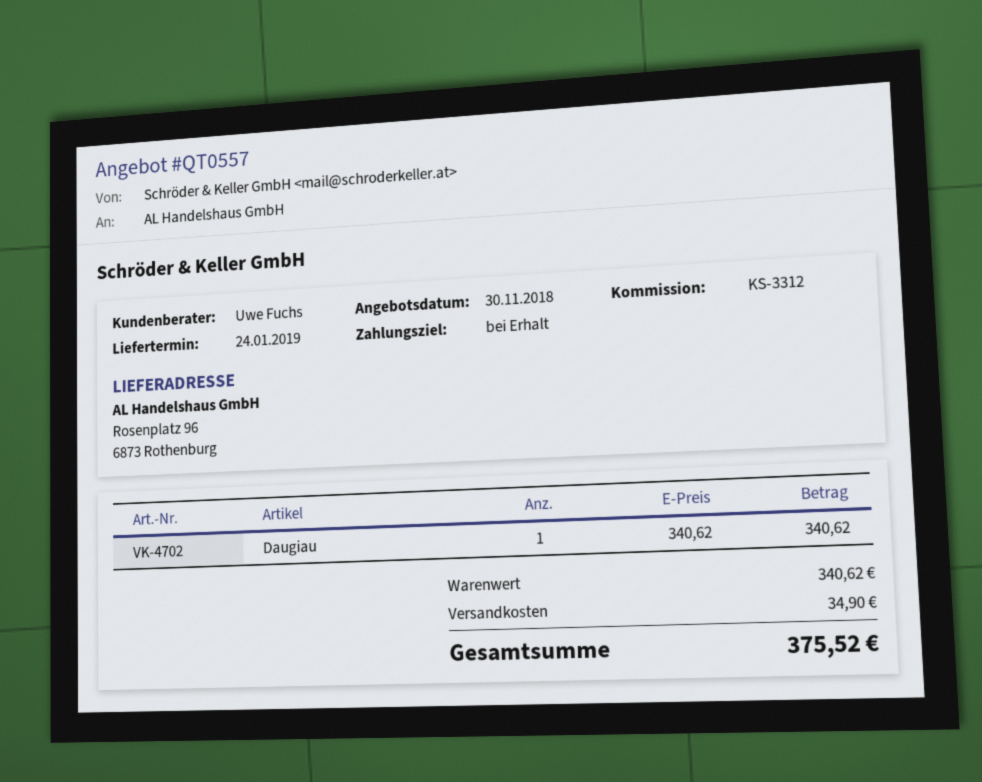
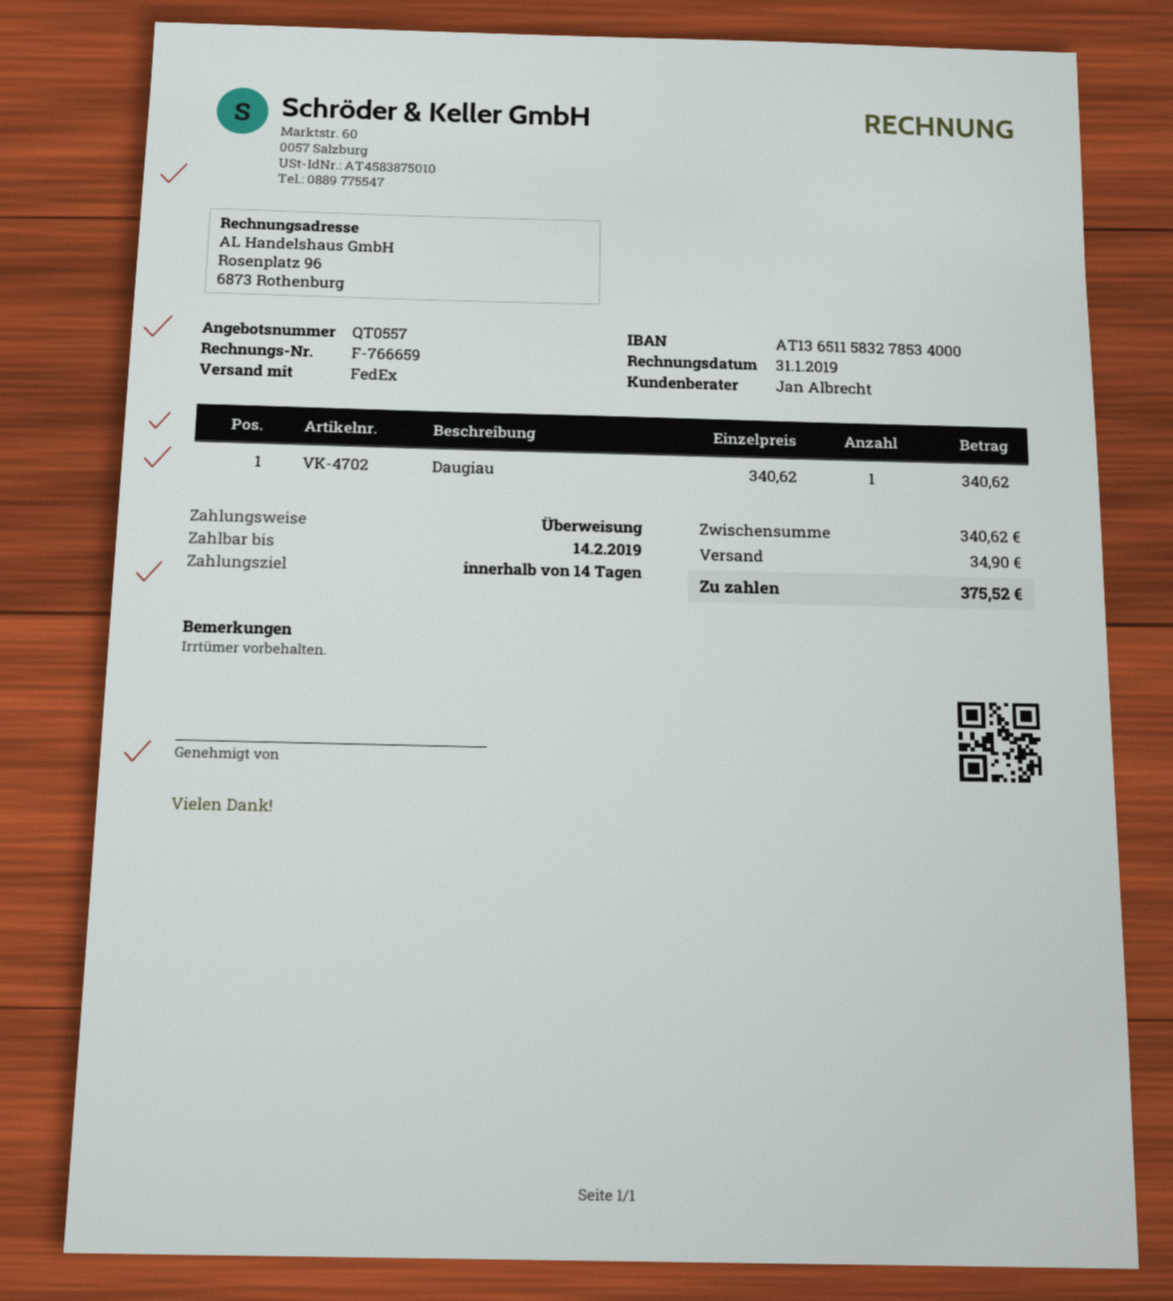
payment terms: on receipt -> 14 days
sales rep: Uwe Fuchs -> Jan Albrecht

